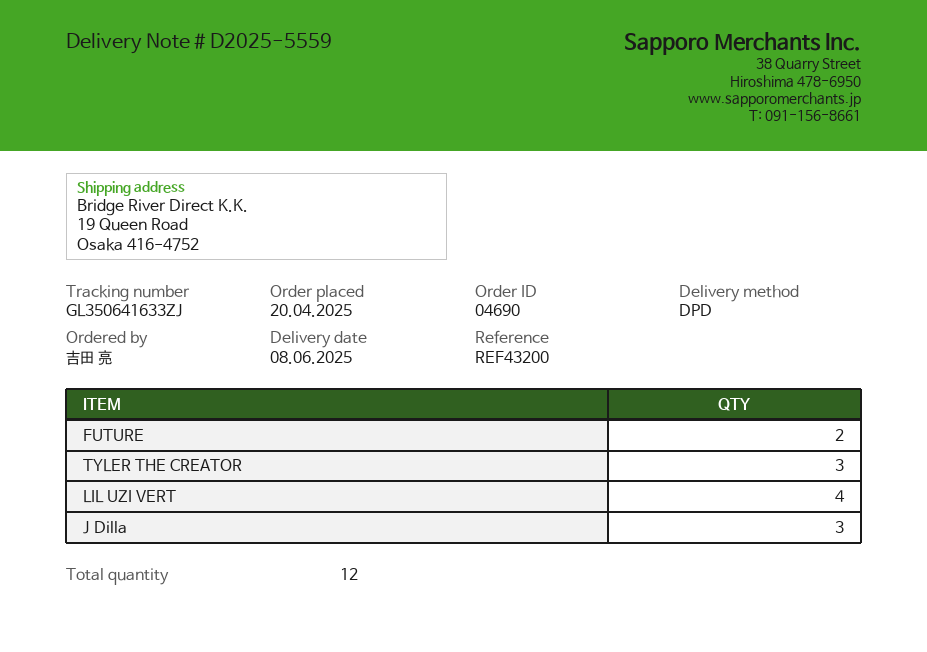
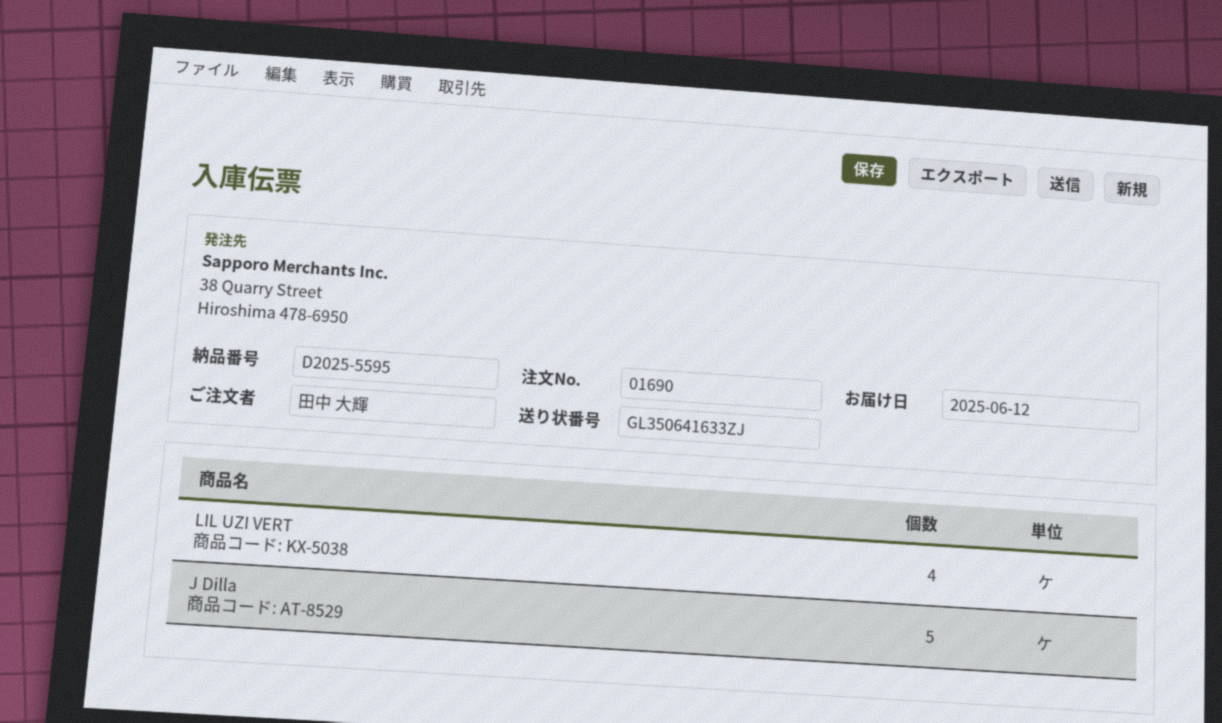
order number: 04690 -> 01690
delivery note number: D2025-5559 -> D2025-5595
delivery date: 2025-06-08 -> 2025-06-12
ordered by: 吉田 亮 -> 田中 大輝
FUTURE: 2 -> none
TYLER THE CREATOR: 3 -> none
J Dilla: 3 -> 5

